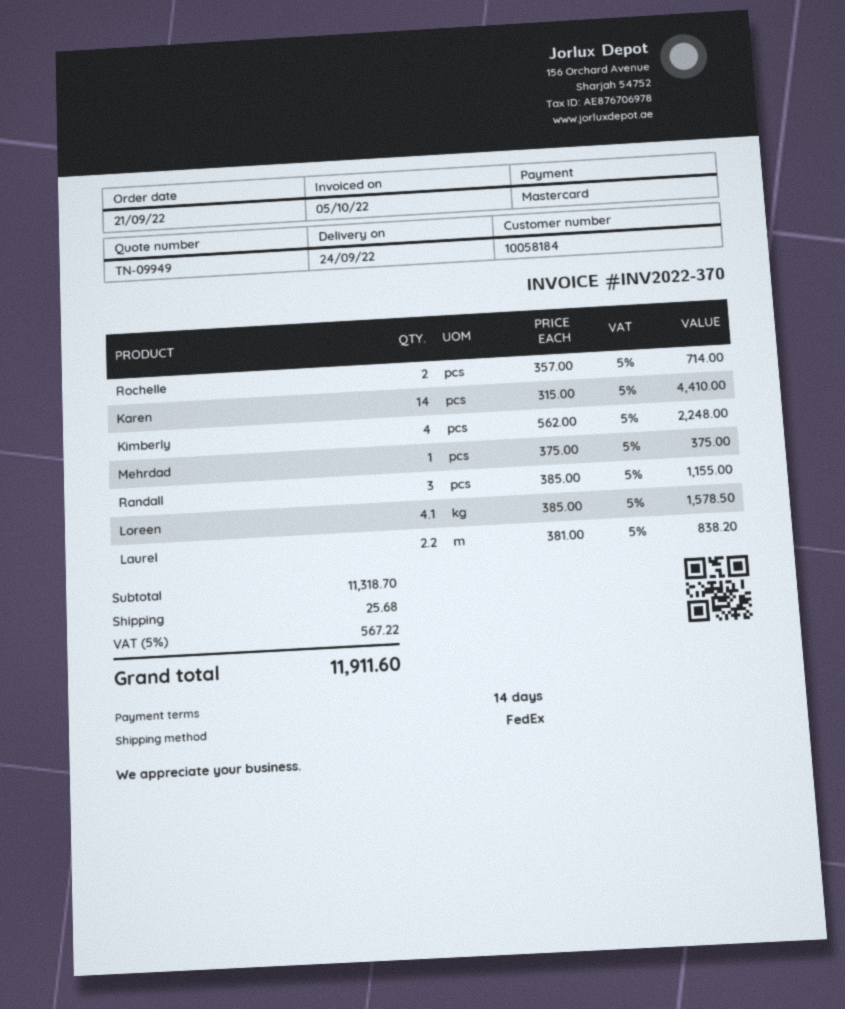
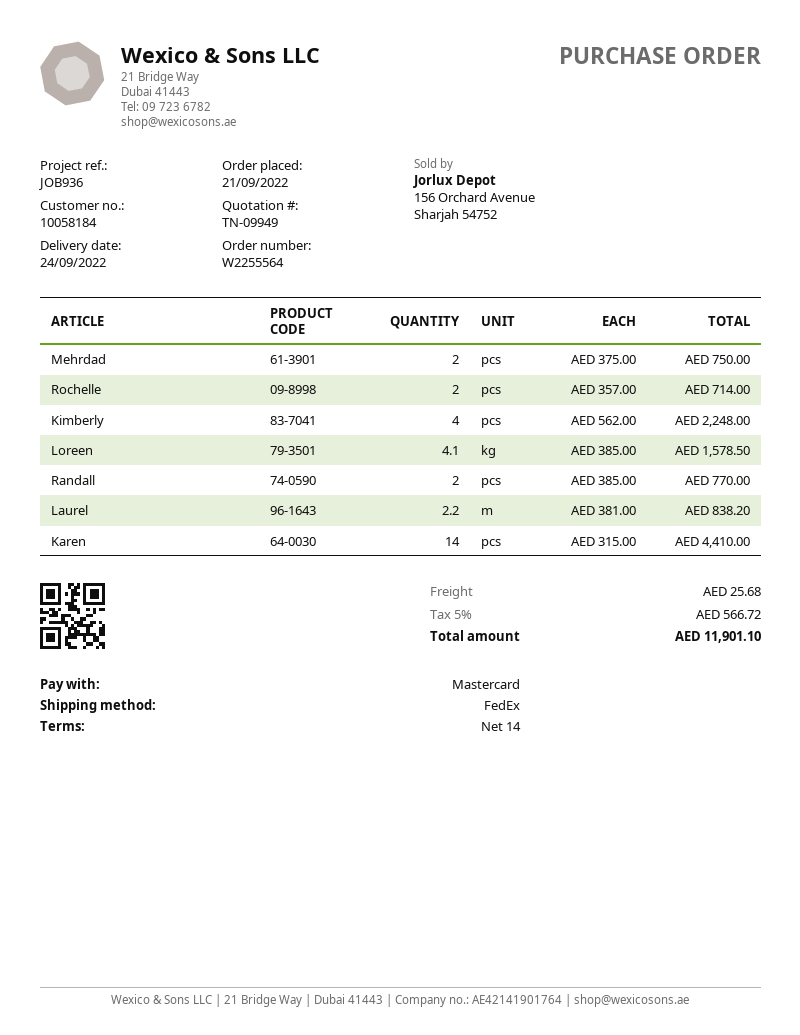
Mehrdad: 1 x 375.00 = 375.00 -> 2 x 375.00 = 750.00
Randall: 3 x 385.00 = 1155.00 -> 2 x 385.00 = 770.00
tax: 5% = 567.22 -> 5% = 566.72
total: 11911.60 -> 11901.10

